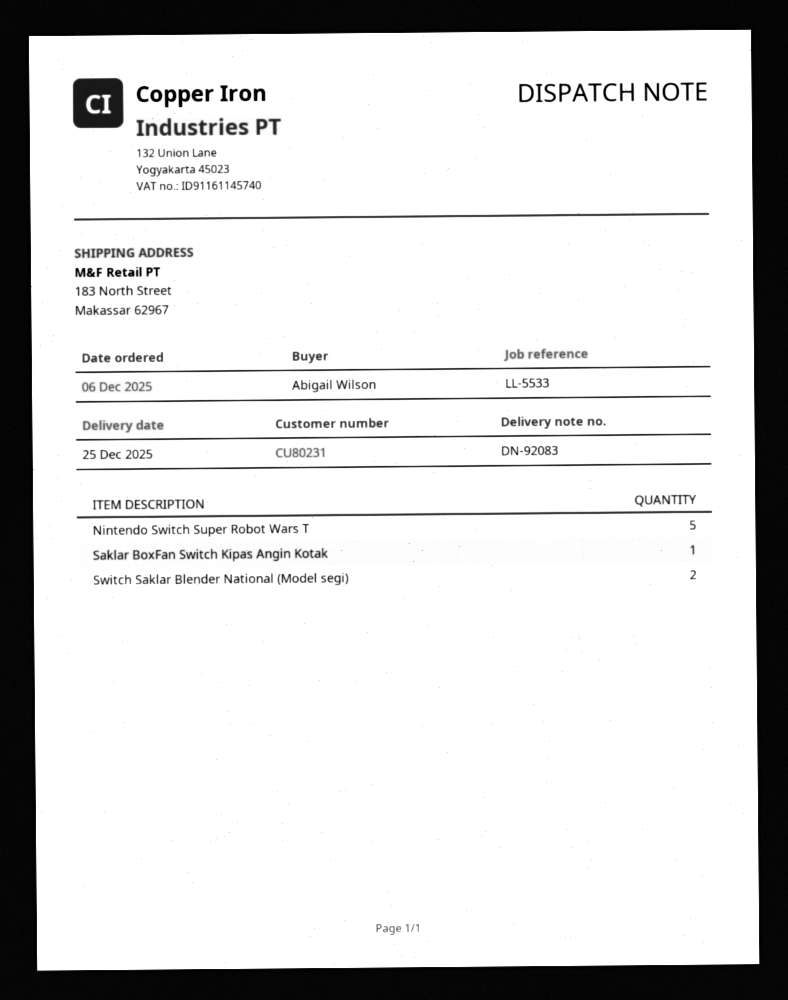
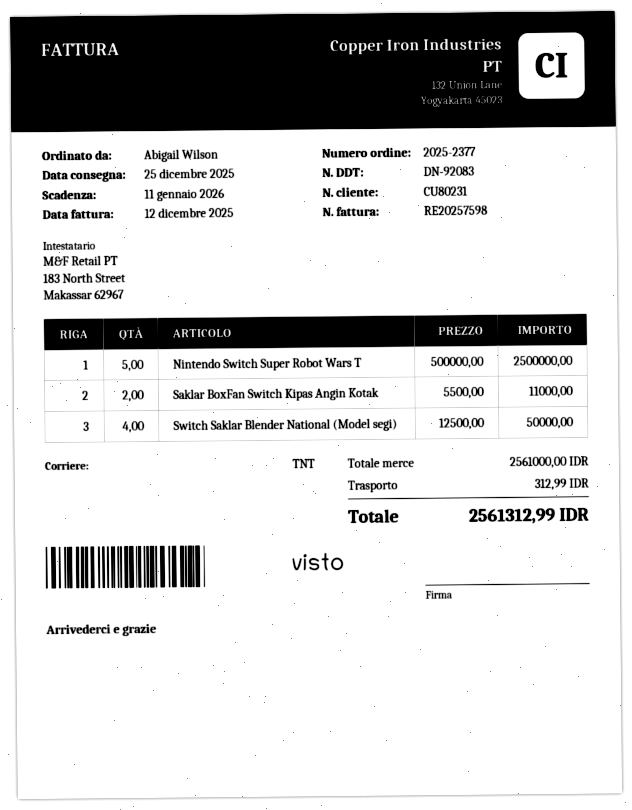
Saklar BoxFan Switch Kipas Angin Kotak: 1 -> 2
Switch Saklar Blender National (Model segi): 2 -> 4

